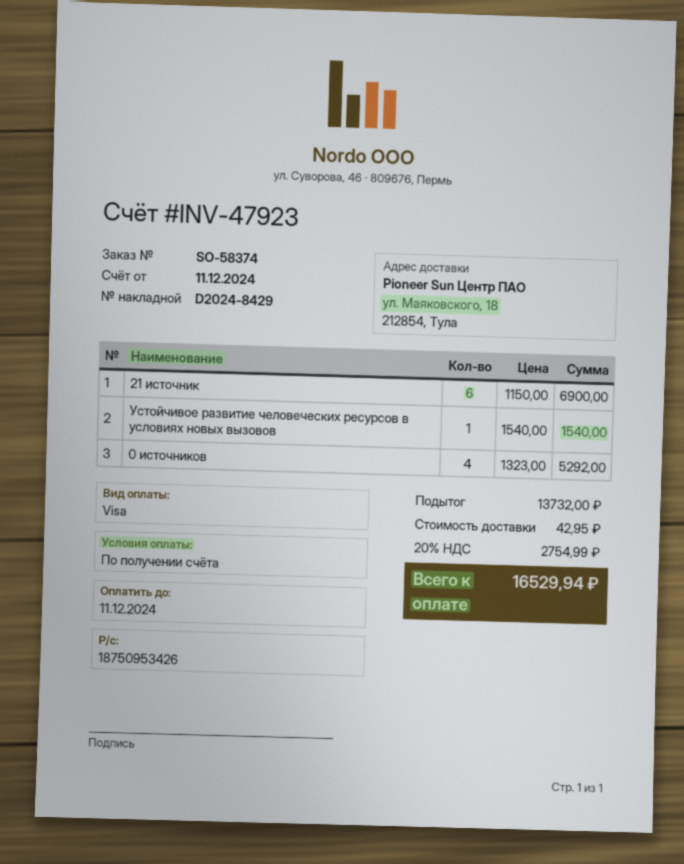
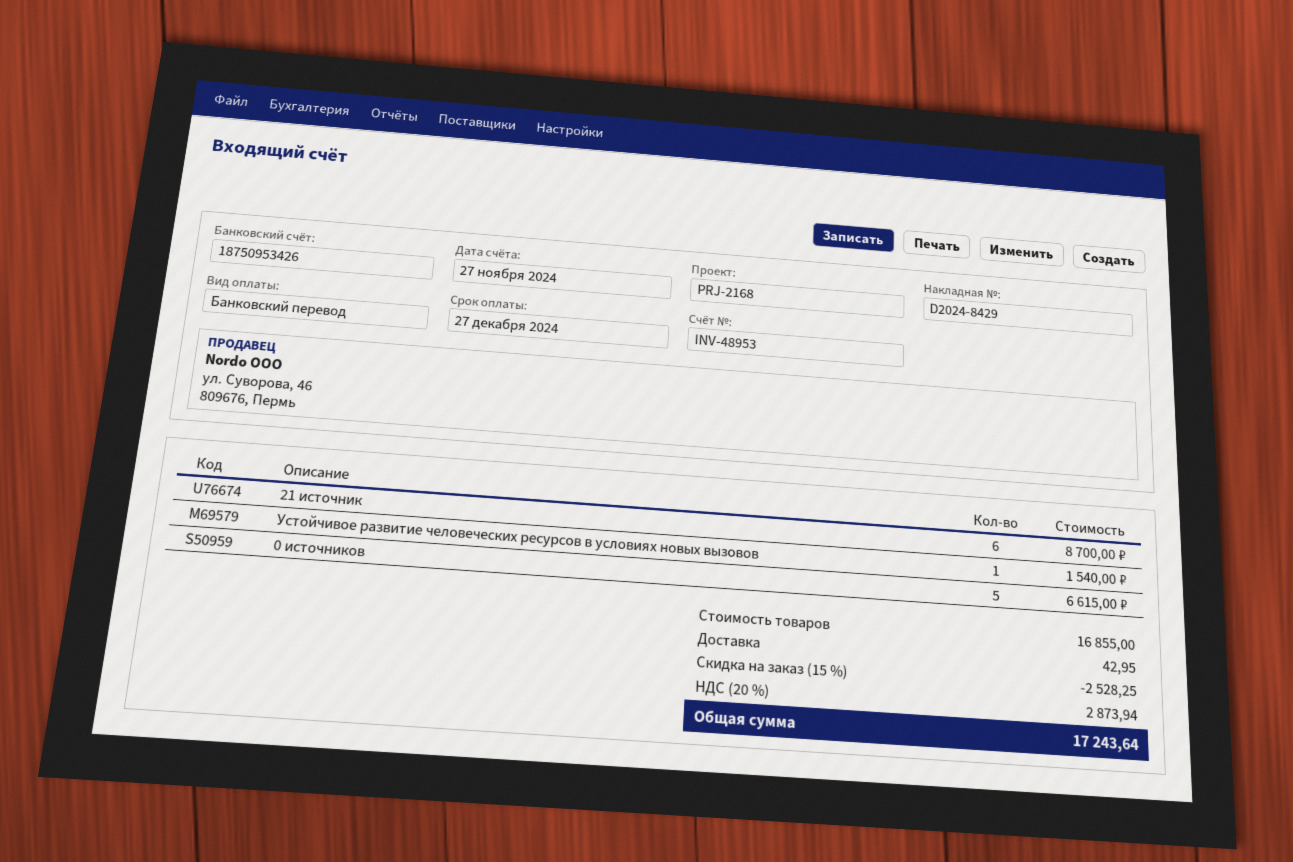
invoice number: INV-47923 -> INV-48953
invoice date: 2024-12-11 -> 2024-11-27
due date: 2024-12-11 -> 2024-12-27
payment method: Visa -> bank transfer
21 источник: 6 for 6900.00 -> 6 for 8700.00
0 источников: 4 for 5292.00 -> 5 for 6615.00
subtotal: 13732.00 -> 16855.00
discount: none -> 15% = 2528.25
tax: 20% = 2754.99 -> 20% = 2873.94
total: 16529.94 -> 17243.64

